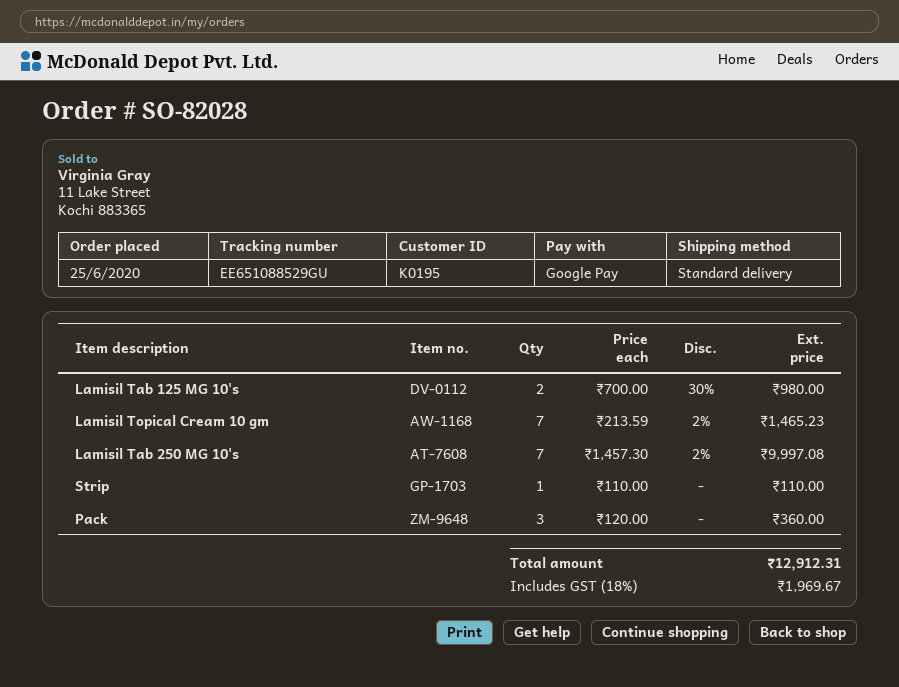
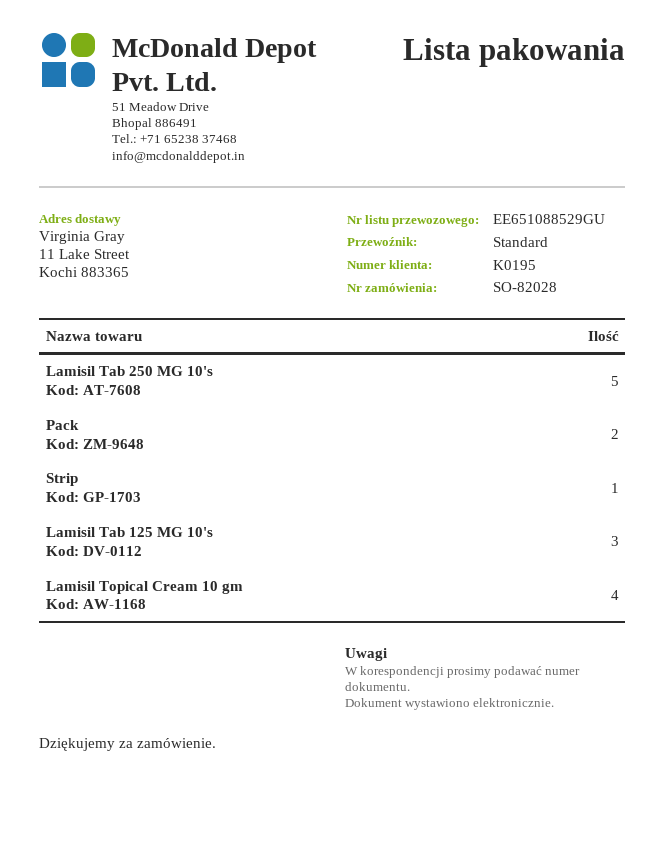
Lamisil Tab 125 MG 10's: 2 -> 3
Lamisil Topical Cream 10 gm: 7 -> 4
Lamisil Tab 250 MG 10's: 7 -> 5
Pack: 3 -> 2

